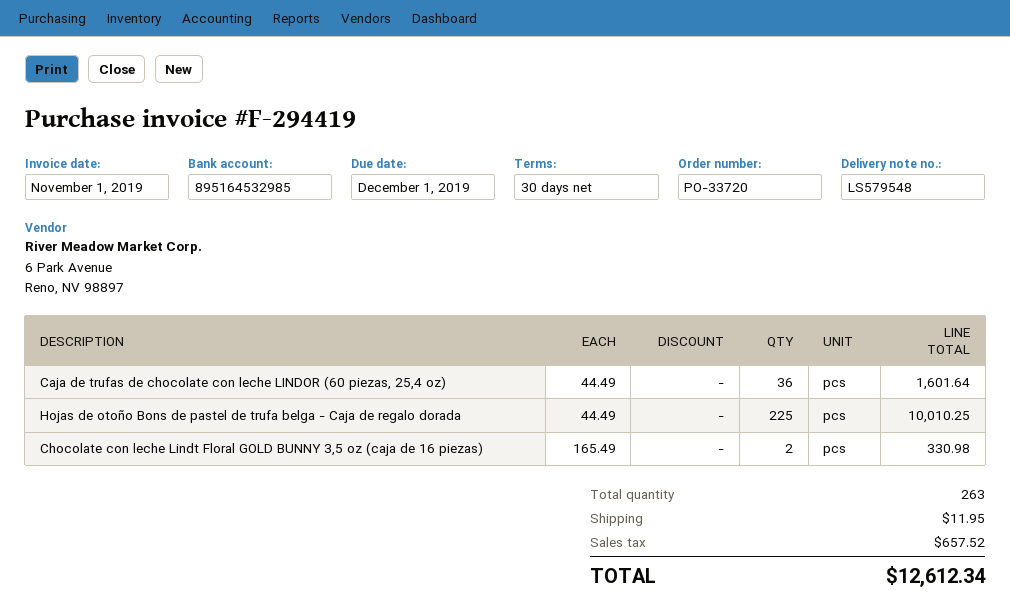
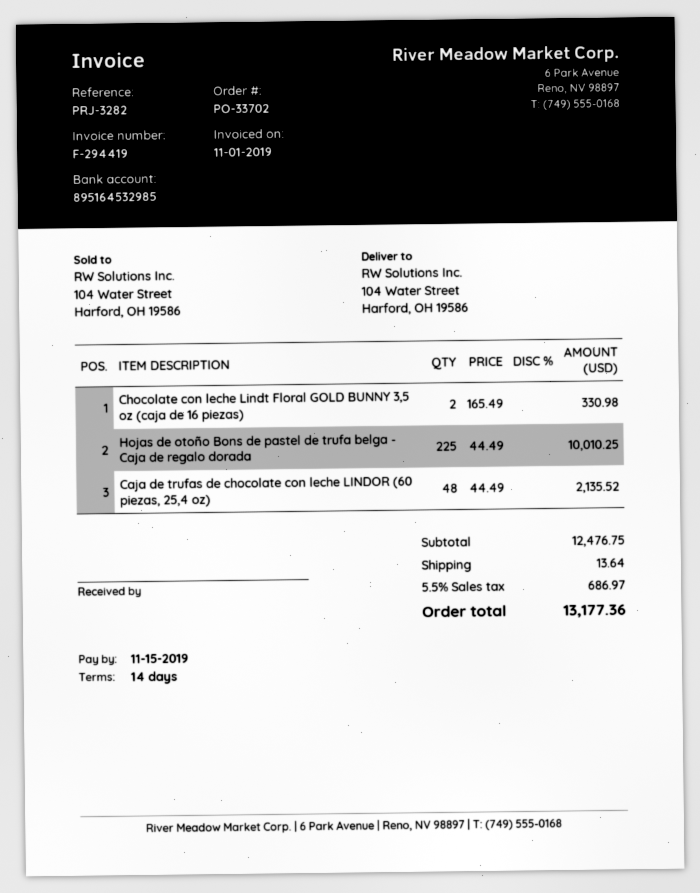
order number: PO-33720 -> PO-33702
payment terms: 30 days -> 14 days
due date: 2019-12-01 -> 2019-11-15
Caja de trufas de chocolate con leche LINDOR (60 piezas, 25,4 oz): 36 x 44.49 = 1601.64 -> 48 x 44.49 = 2135.52
shipping: 11.95 -> 13.64
tax: 657.52 -> 686.97
total: 12612.34 -> 13177.36

